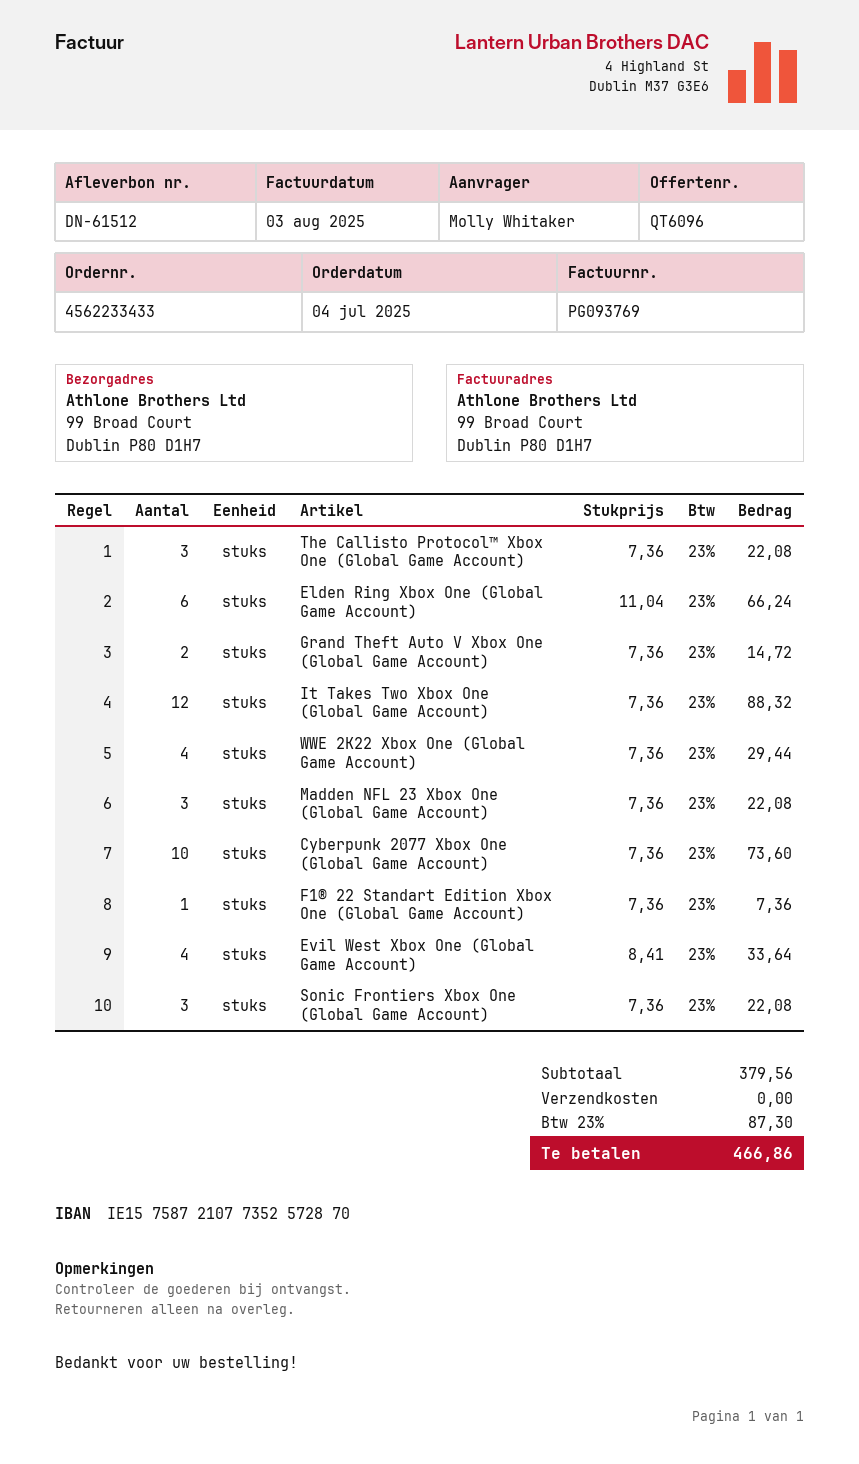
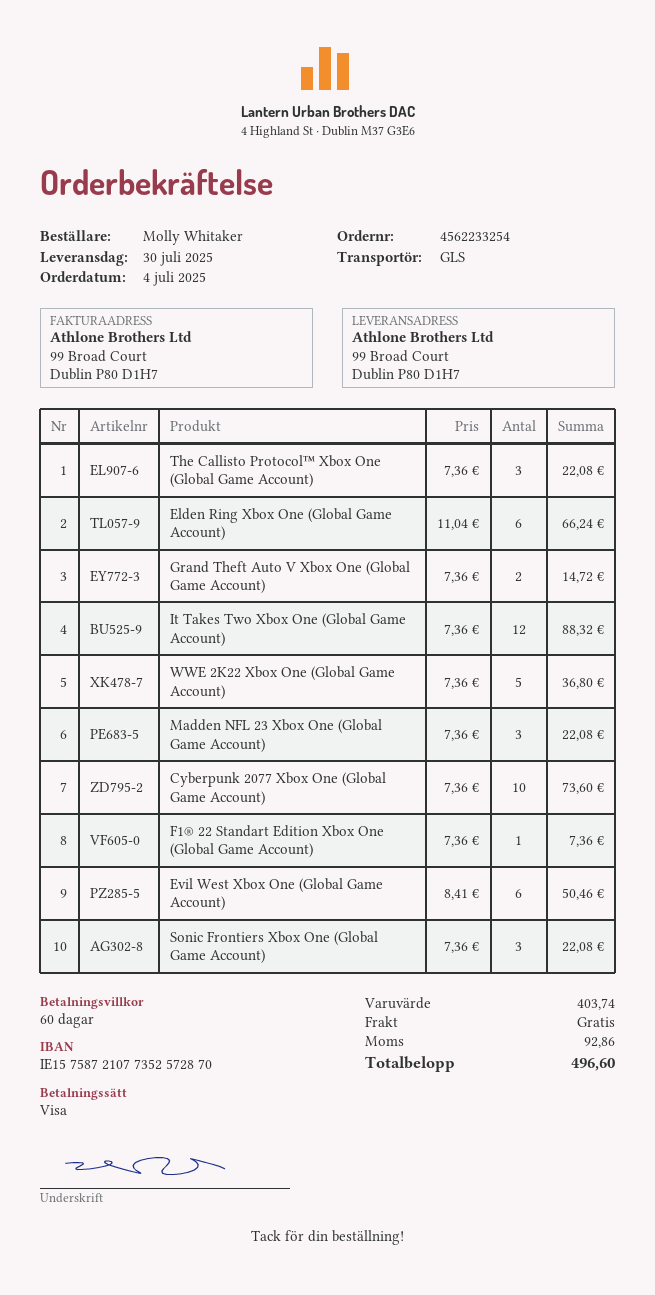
order number: 4562233433 -> 4562233254
WWE 2K22 Xbox One (Global Game Account): 4 x 7.36 = 29.44 -> 5 x 7.36 = 36.80
Evil West Xbox One (Global Game Account): 4 x 8.41 = 33.64 -> 6 x 8.41 = 50.46
subtotal: 379.56 -> 403.74
tax: 87.30 -> 92.86
total: 466.86 -> 496.60

